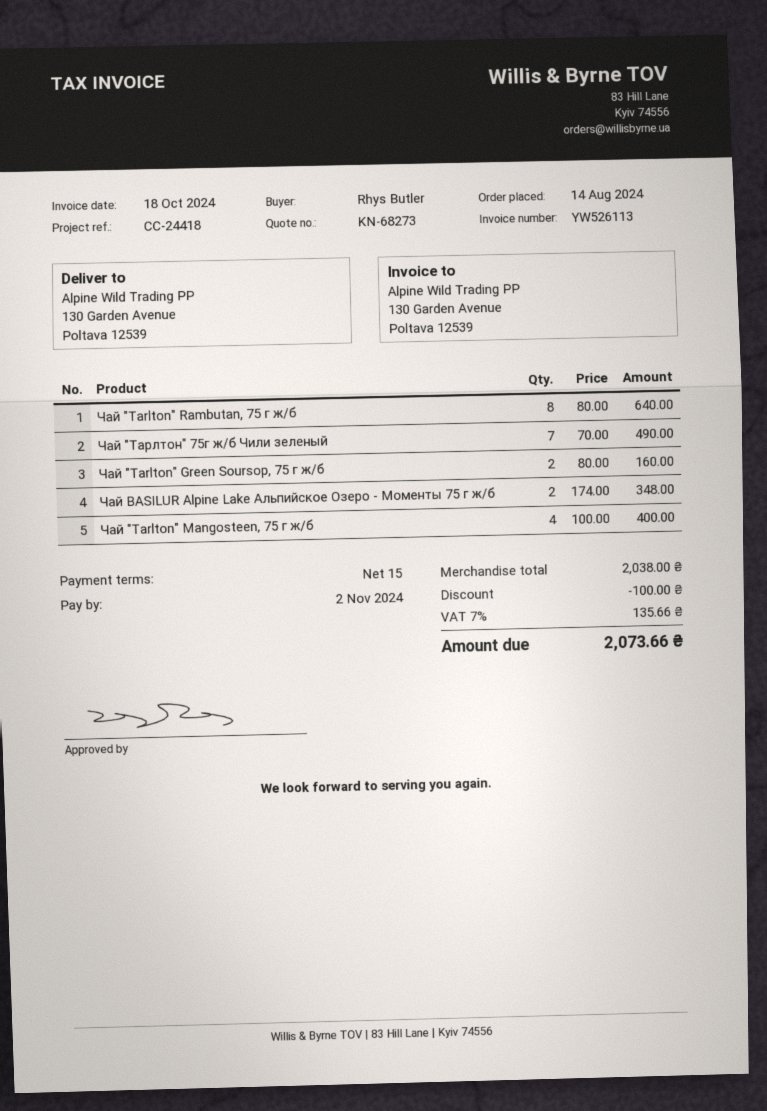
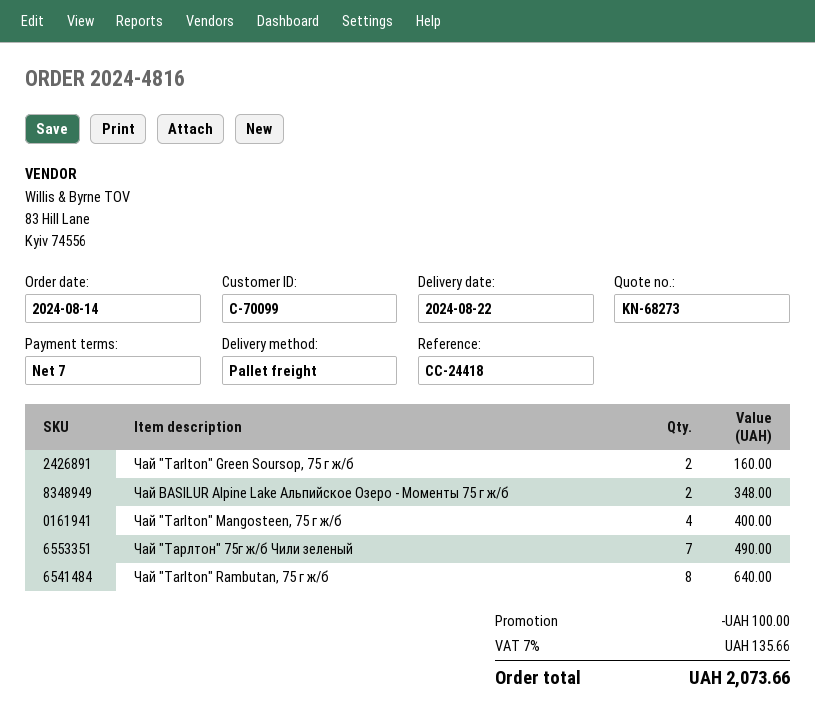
payment terms: 15 days -> 7 days

